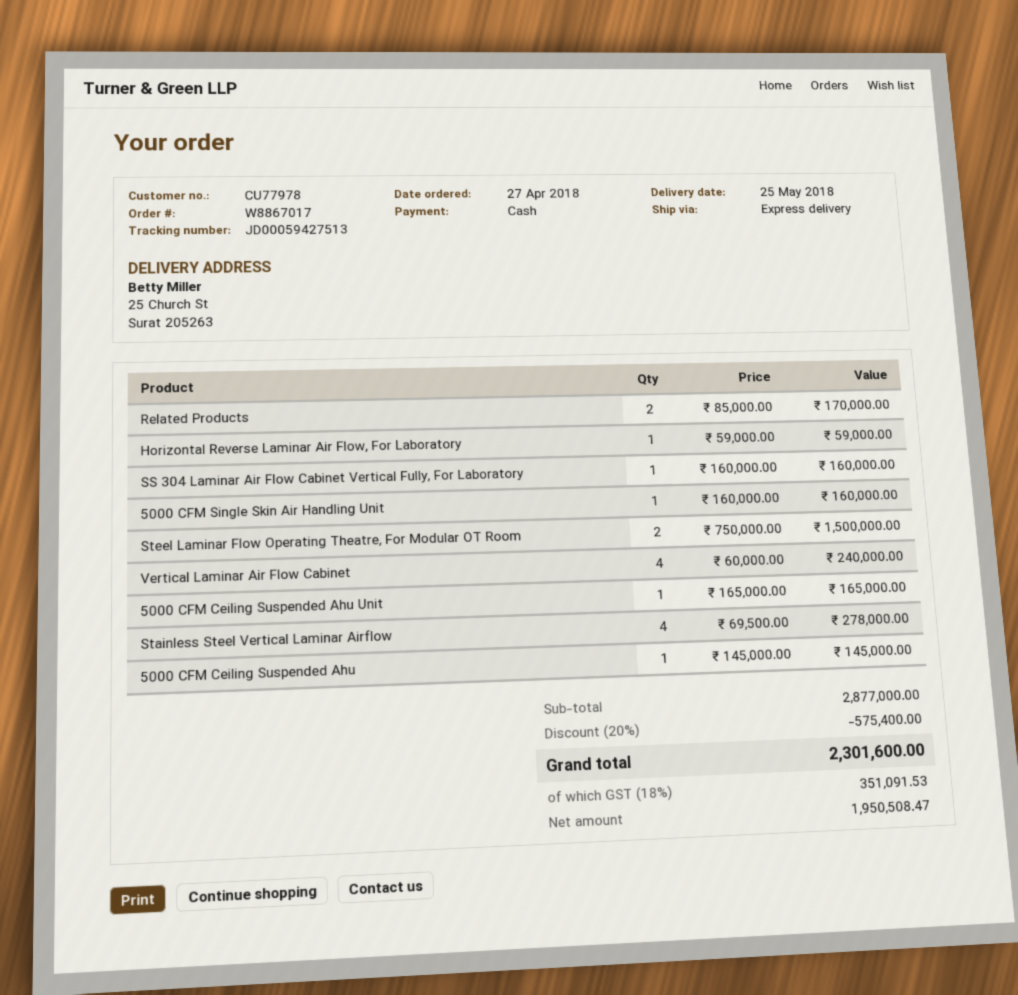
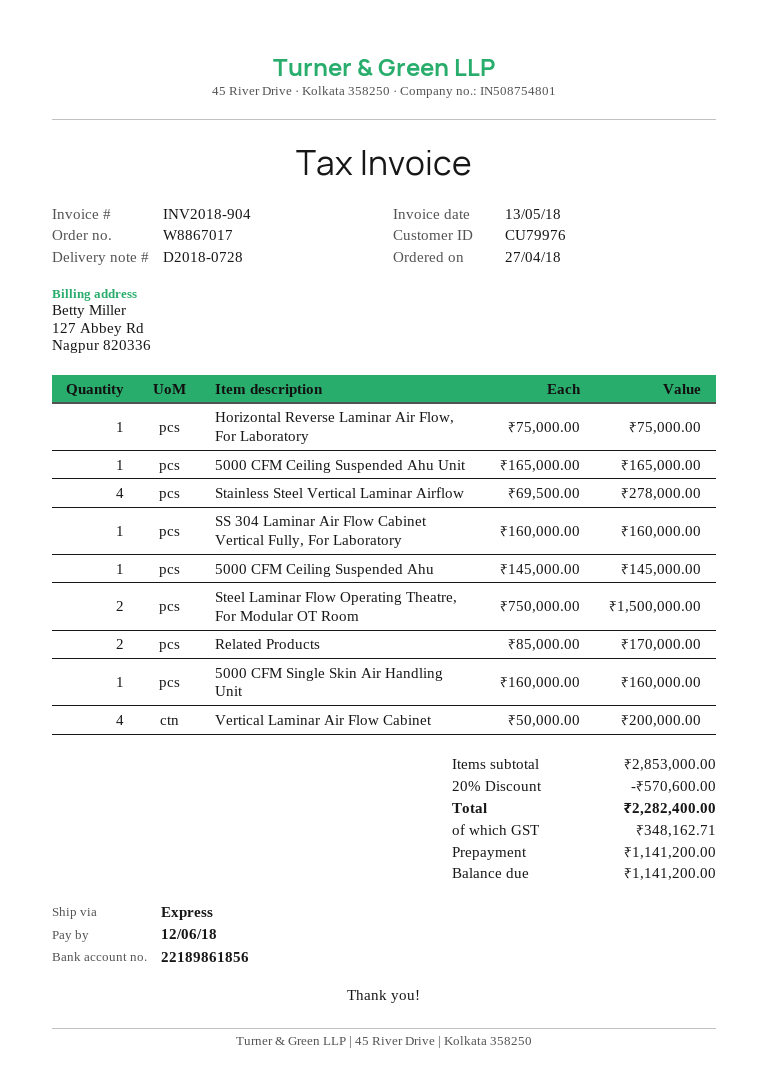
customer number: CU77978 -> CU79976
Horizontal Reverse Laminar Air Flow, For Laboratory: 1 x 59000.00 = 59000.00 -> 1 x 75000.00 = 75000.00
Vertical Laminar Air Flow Cabinet: 4 x 60000.00 = 240000.00 -> 4 x 50000.00 = 200000.00
subtotal: 2877000.00 -> 2853000.00
discount: 20% = 575400.00 -> 20% = 570600.00
tax: 351091.53 -> 348162.71
total: 2301600.00 -> 2282400.00

